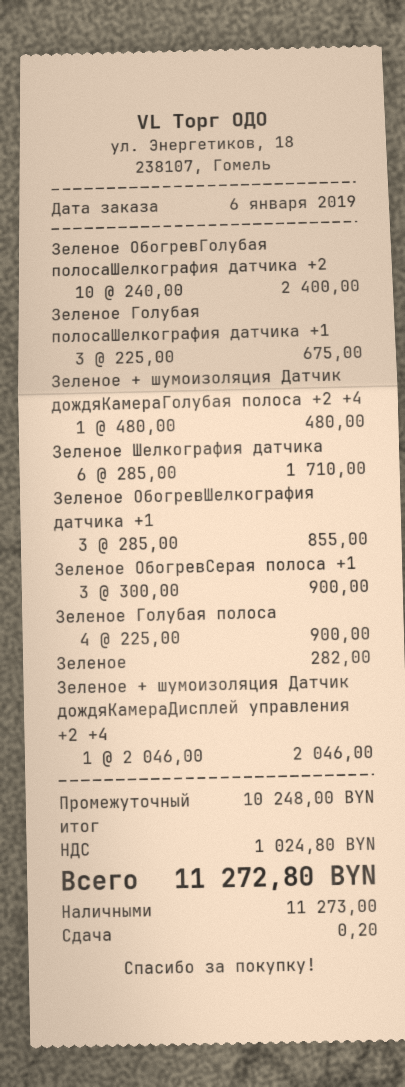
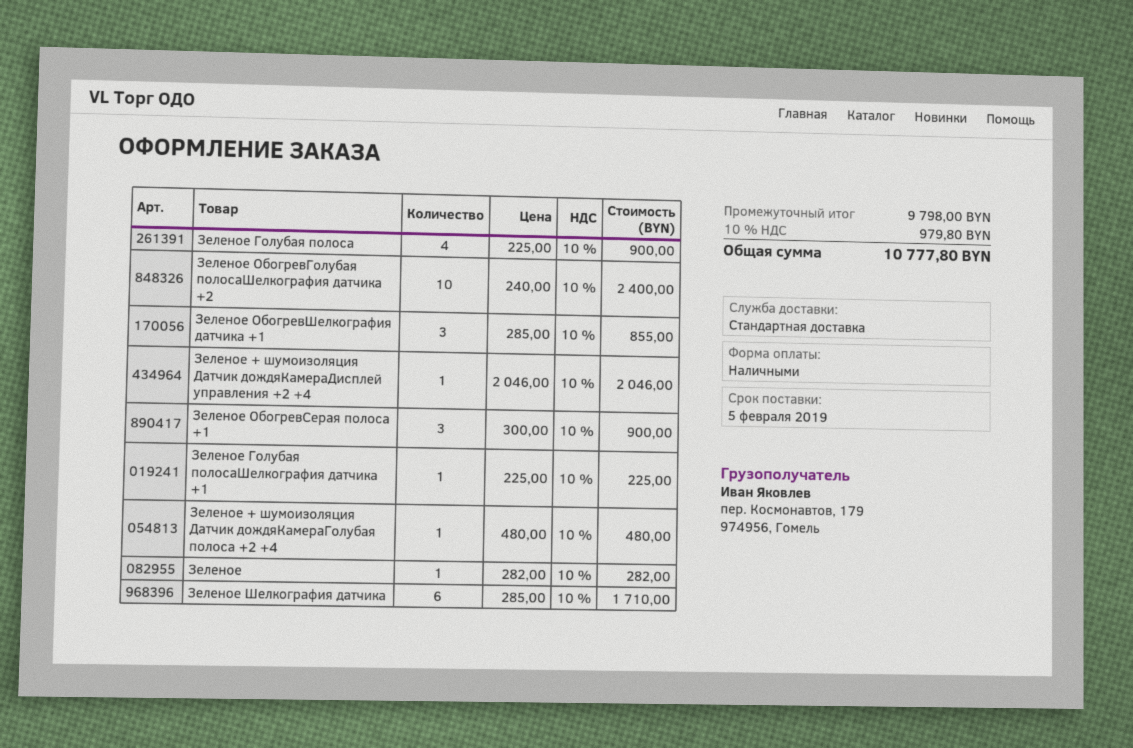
Зеленое Голубая полосаШелкография датчика +1: 3 x 225.00 = 675.00 -> 1 x 225.00 = 225.00
subtotal: 10248.00 -> 9798.00
tax: 1024.80 -> 979.80
total: 11272.80 -> 10777.80

